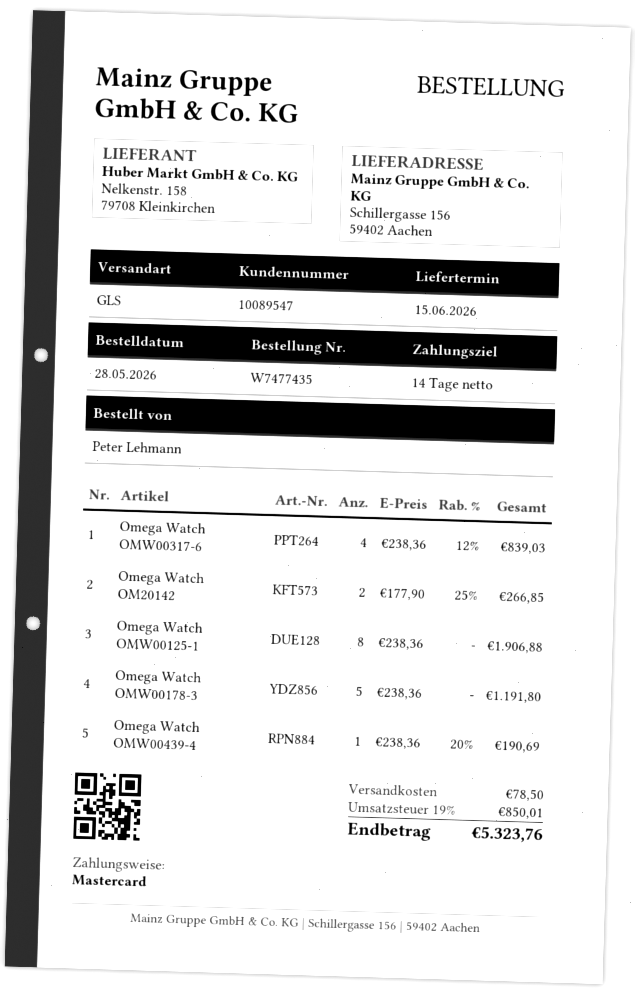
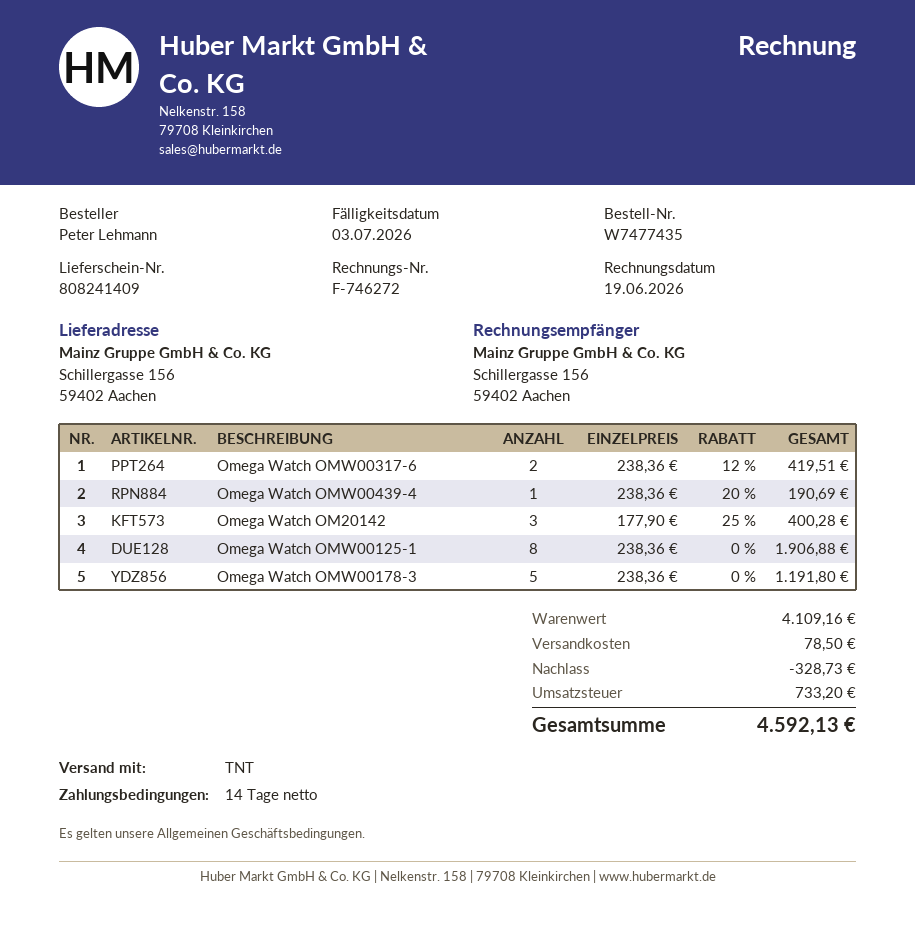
shipping method: GLS -> TNT
Omega Watch OMW00317-6: 4 x 238.36 - 12% = 839.03 -> 2 x 238.36 - 12% = 419.51
Omega Watch OM20142: 2 x 177.90 - 25% = 266.85 -> 3 x 177.90 - 25% = 400.28
discount: none -> 328.73
tax: 850.01 -> 733.20
total: 5323.76 -> 4592.13

